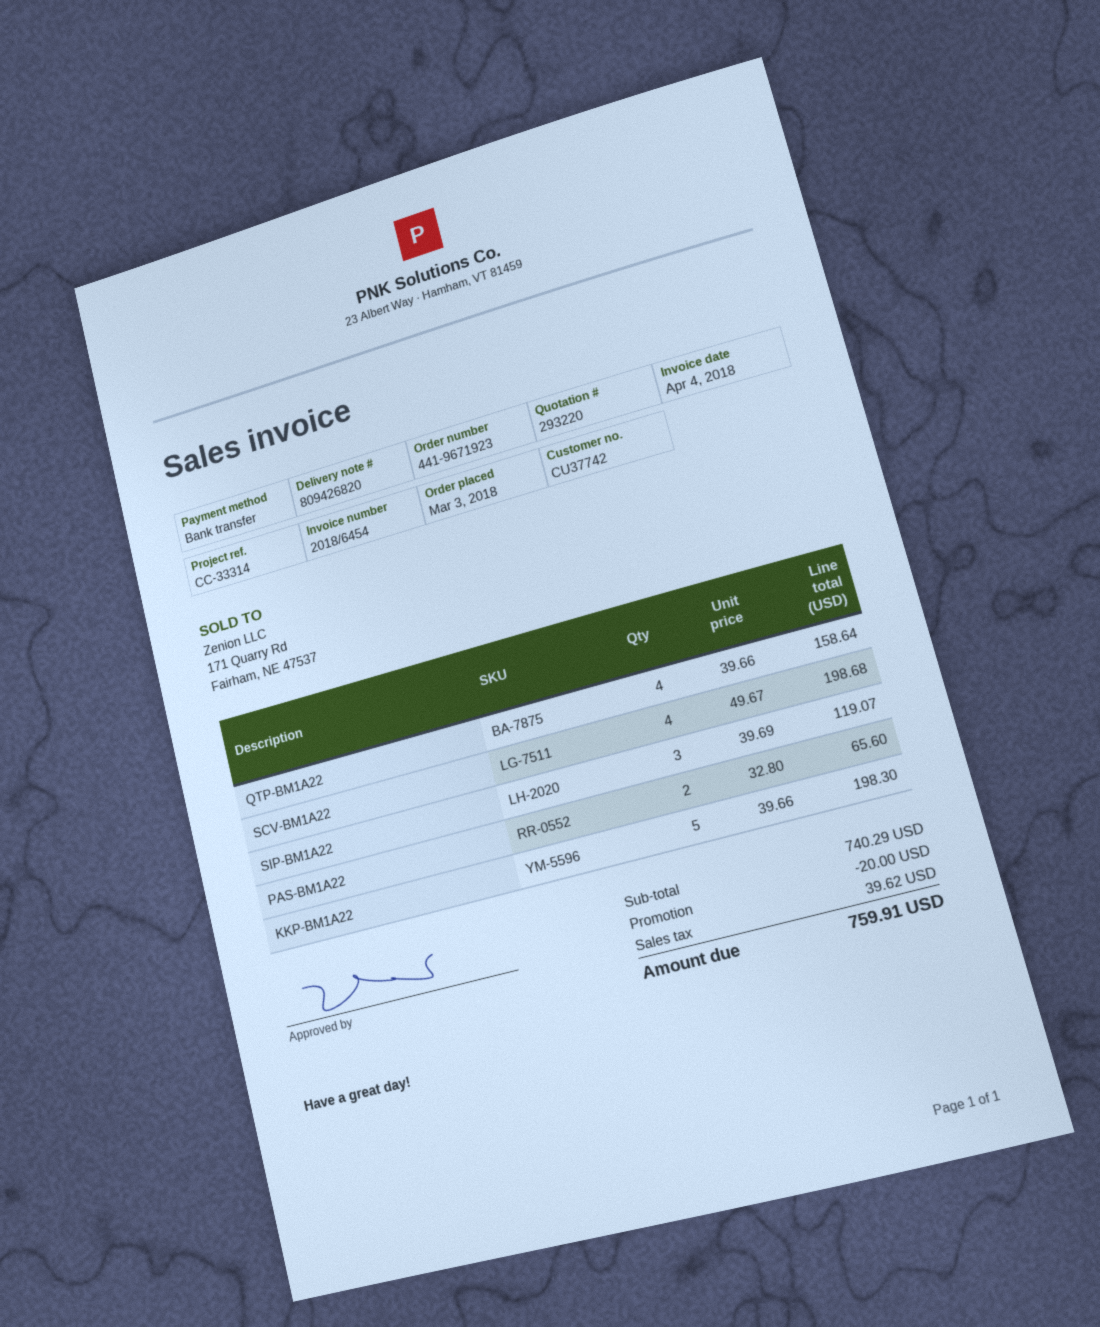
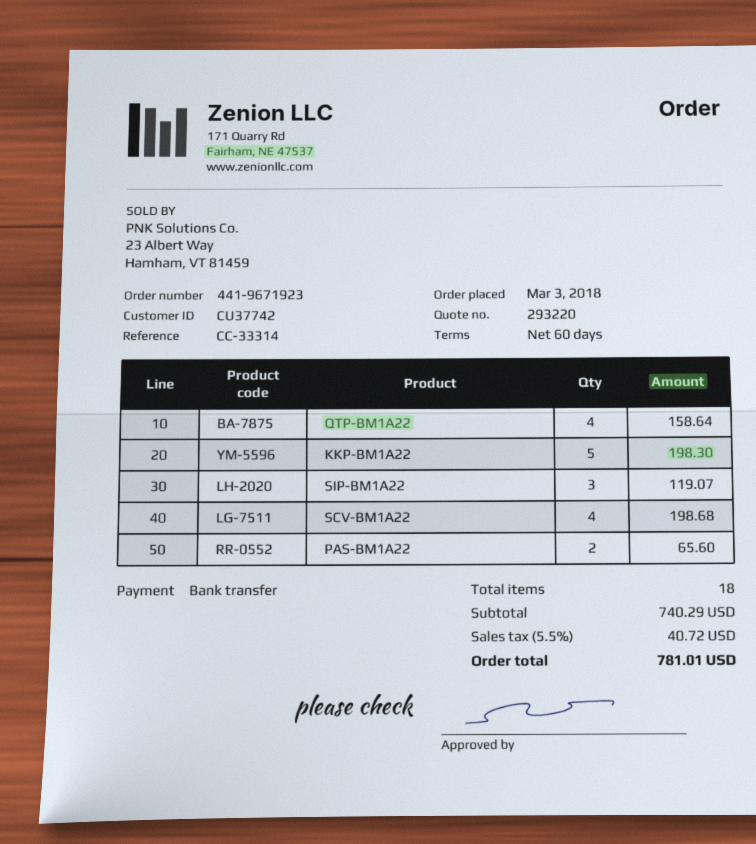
discount: 20.00 -> none
tax: 39.62 -> 40.72
total: 759.91 -> 781.01

